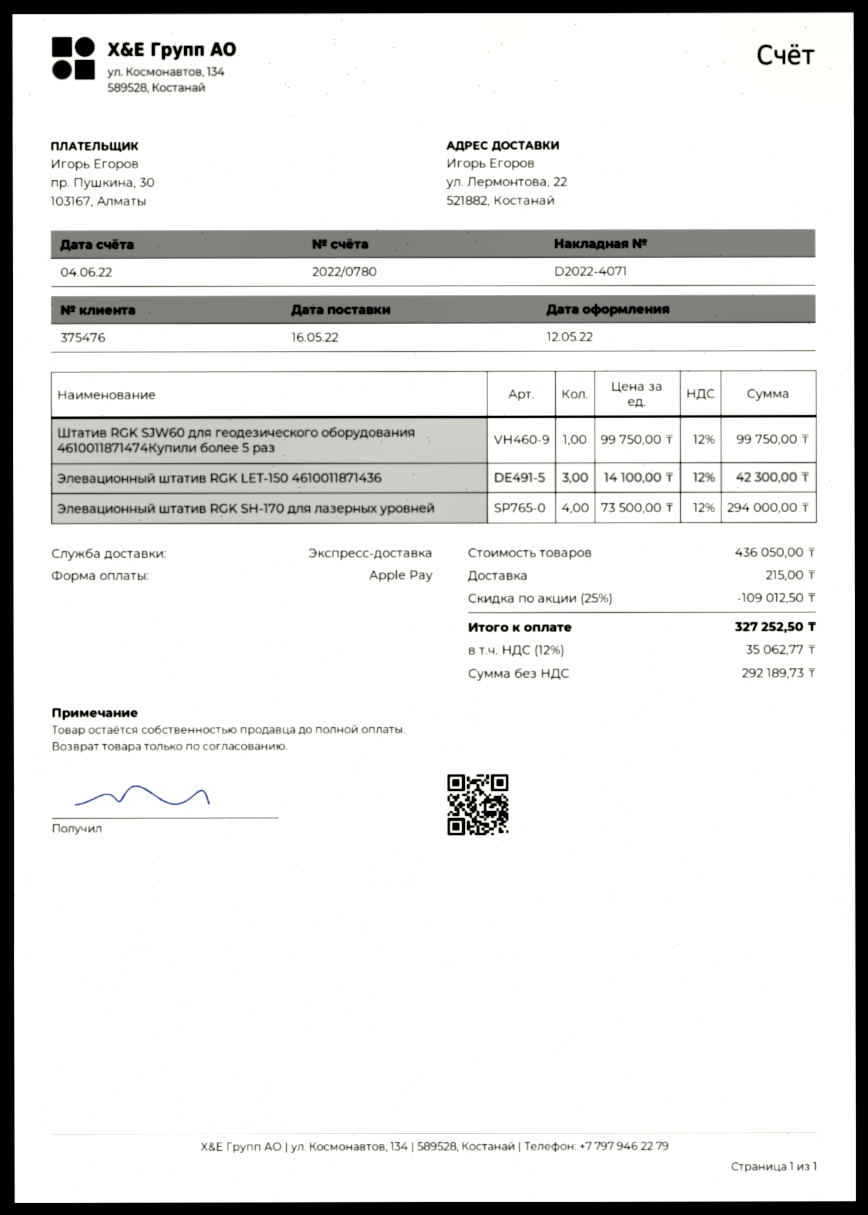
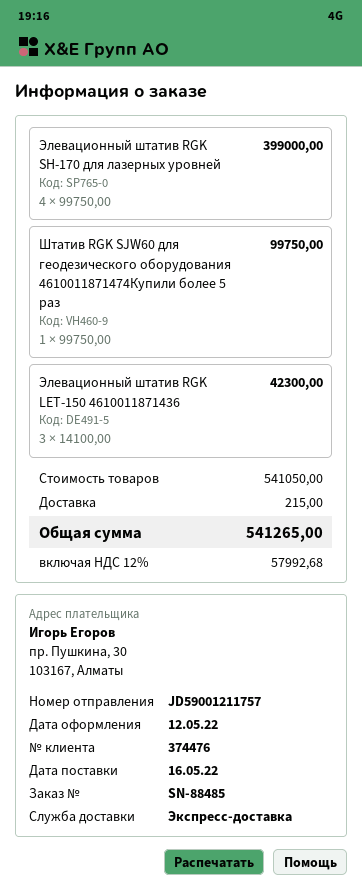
customer number: 375476 -> 374476
Элевационный штатив RGK SH-170 для лазерных уровней: 4 x 73500.00 = 294000.00 -> 4 x 99750.00 = 399000.00
subtotal: 436050.00 -> 541050.00
discount: 25% = 109012.50 -> none
tax: 12% = 35062.77 -> 12% = 57992.68
total: 327252.50 -> 541265.00

